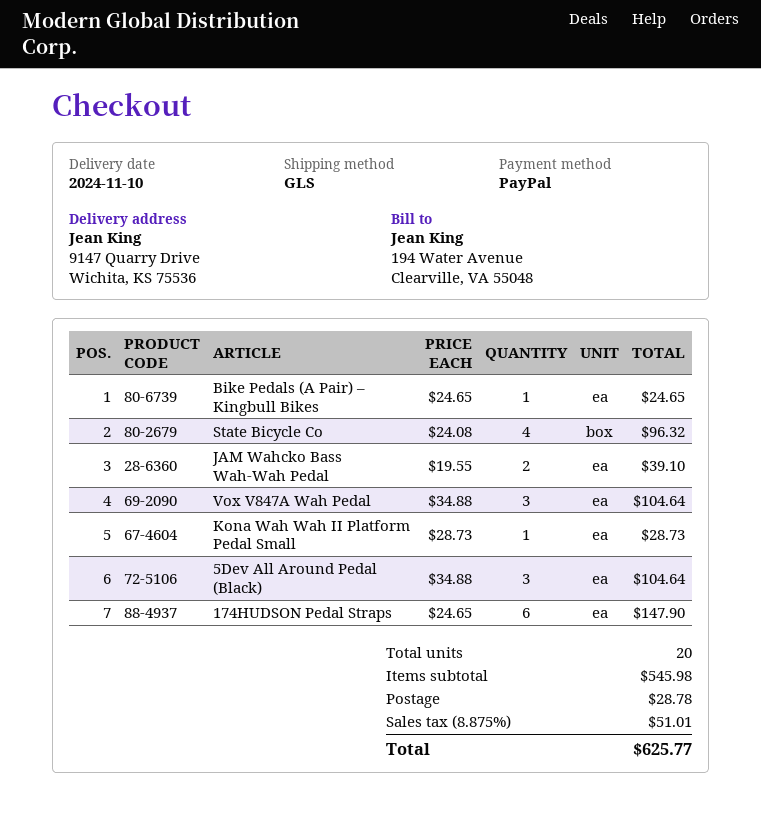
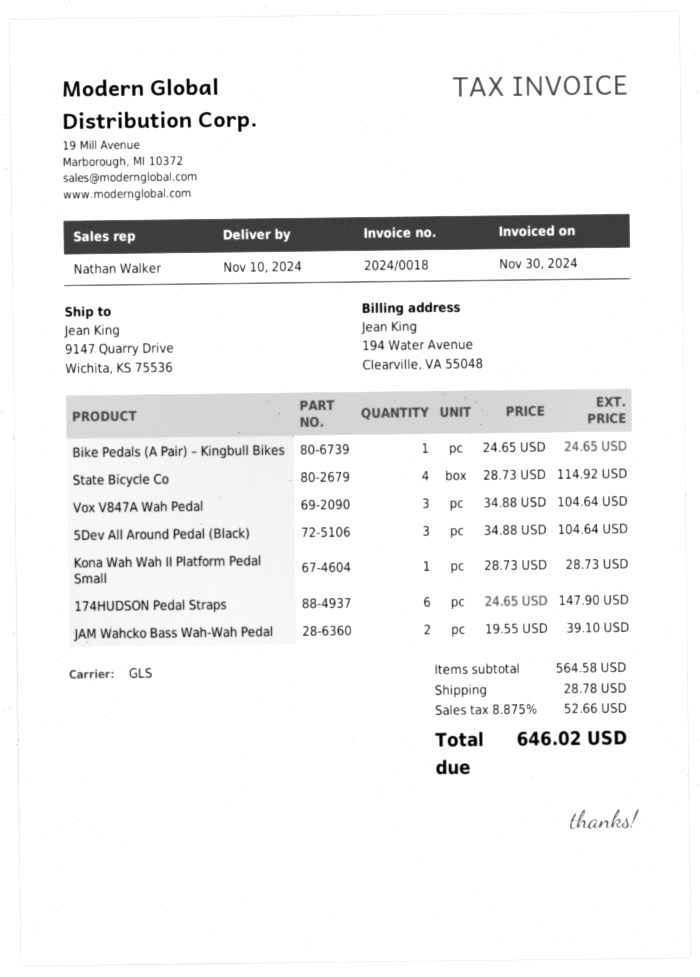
State Bicycle Co: 4 x 24.08 = 96.32 -> 4 x 28.73 = 114.92
subtotal: 545.98 -> 564.58
tax: 8.875% = 51.01 -> 8.875% = 52.66
total: 625.77 -> 646.02

